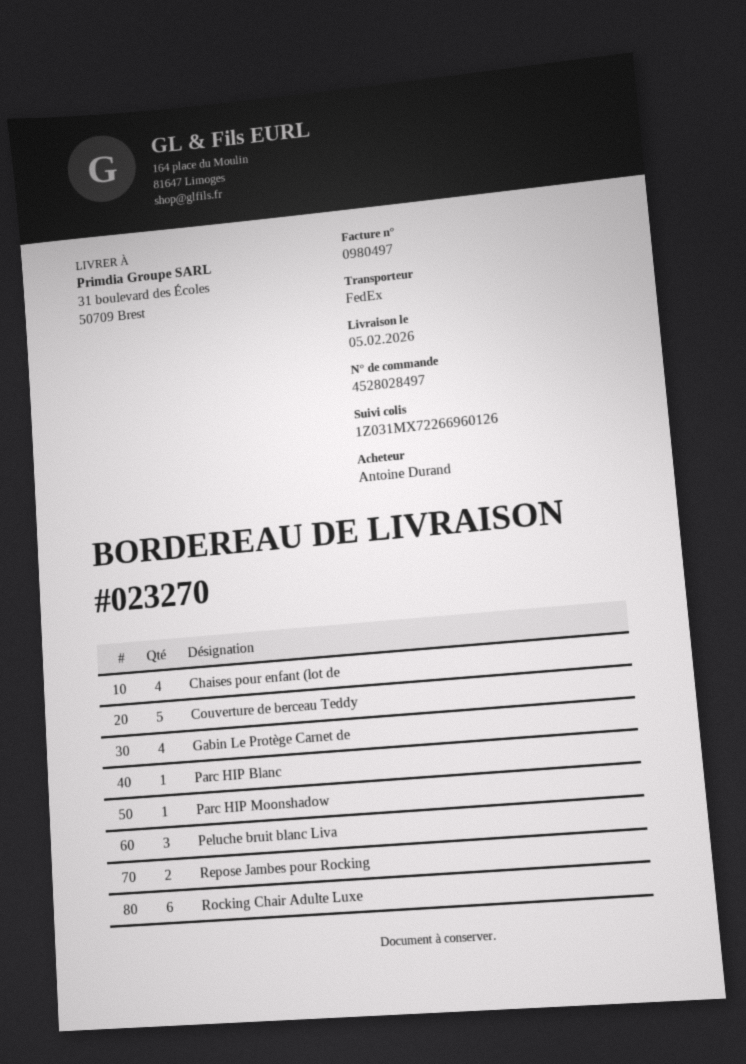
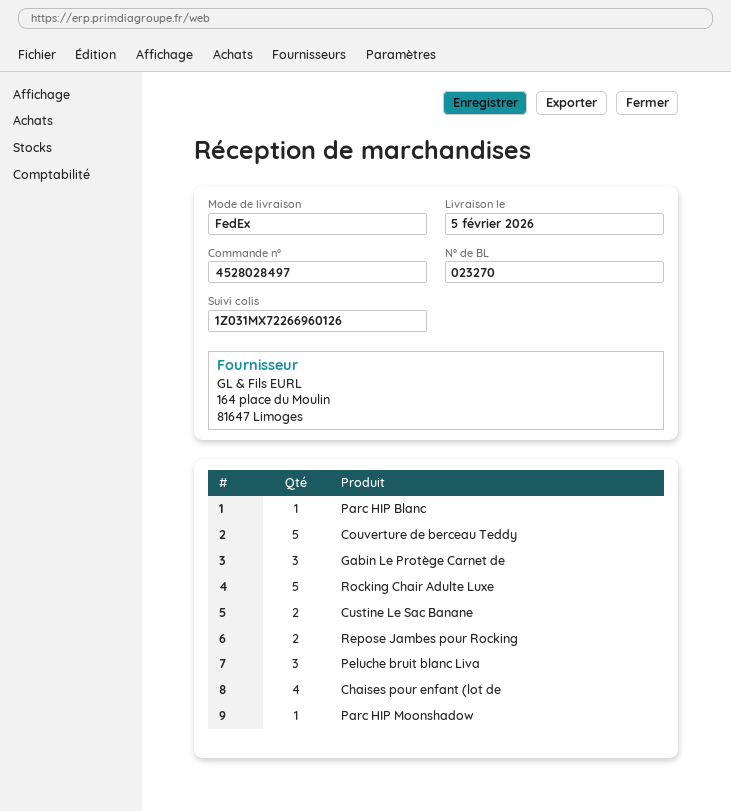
Gabin Le Protège Carnet de: 4 -> 3
Rocking Chair Adulte Luxe: 6 -> 5
Custine Le Sac Banane: none -> 2

